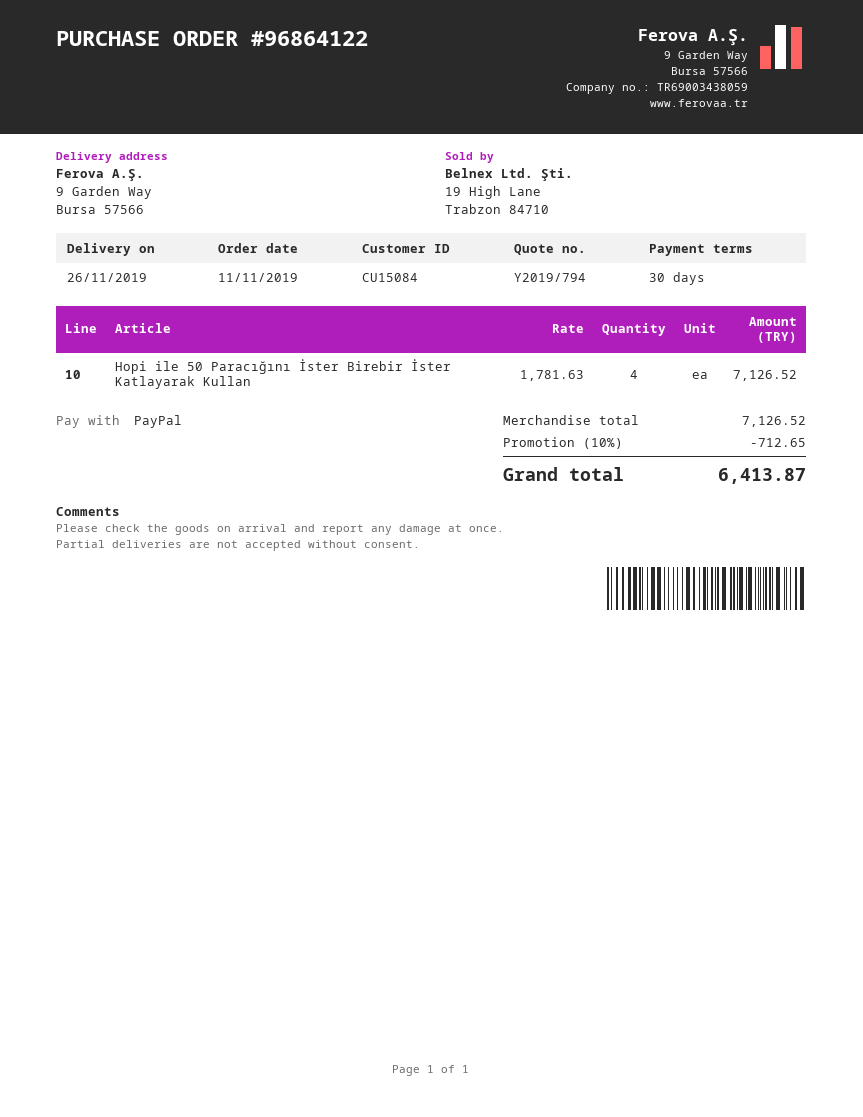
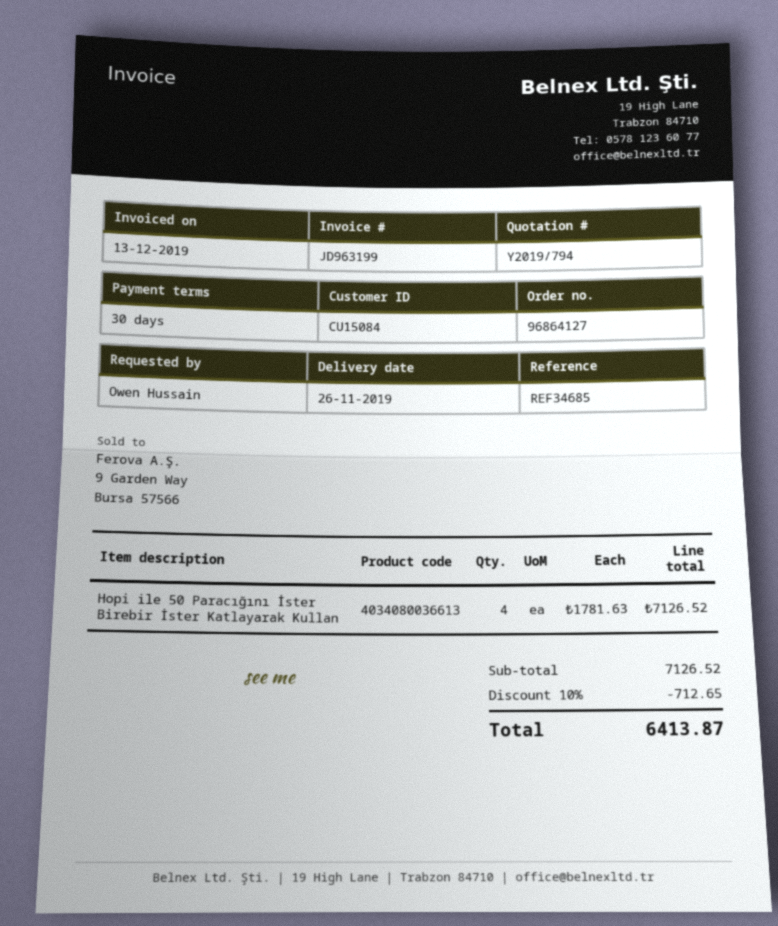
order number: 96864122 -> 96864127

